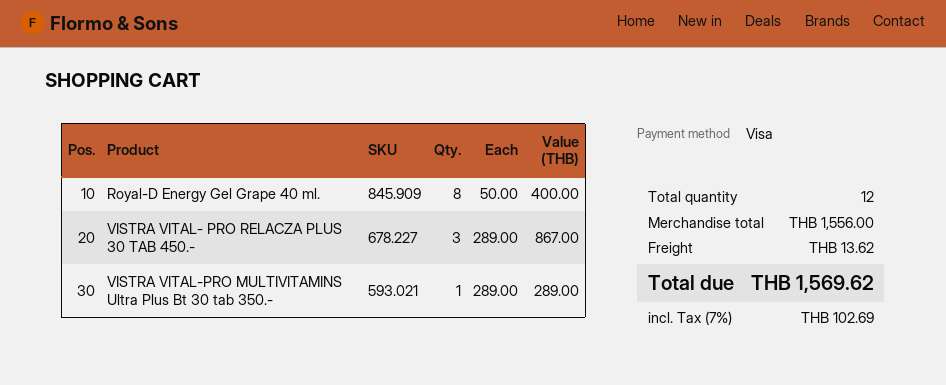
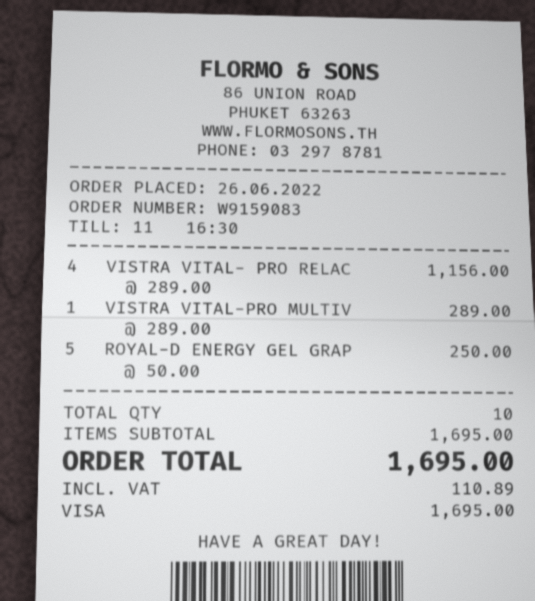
Royal-D Energy Gel Grape 40 ml.: 8 x 50.00 = 400.00 -> 5 x 50.00 = 250.00
VISTRA VITAL- PRO RELACZA PLUS 30 TAB 450.-: 3 x 289.00 = 867.00 -> 4 x 289.00 = 1156.00
total quantity: 12 -> 10
subtotal: 1556.00 -> 1695.00
shipping: 13.62 -> none
tax: 102.69 -> 110.89
total: 1569.62 -> 1695.00

